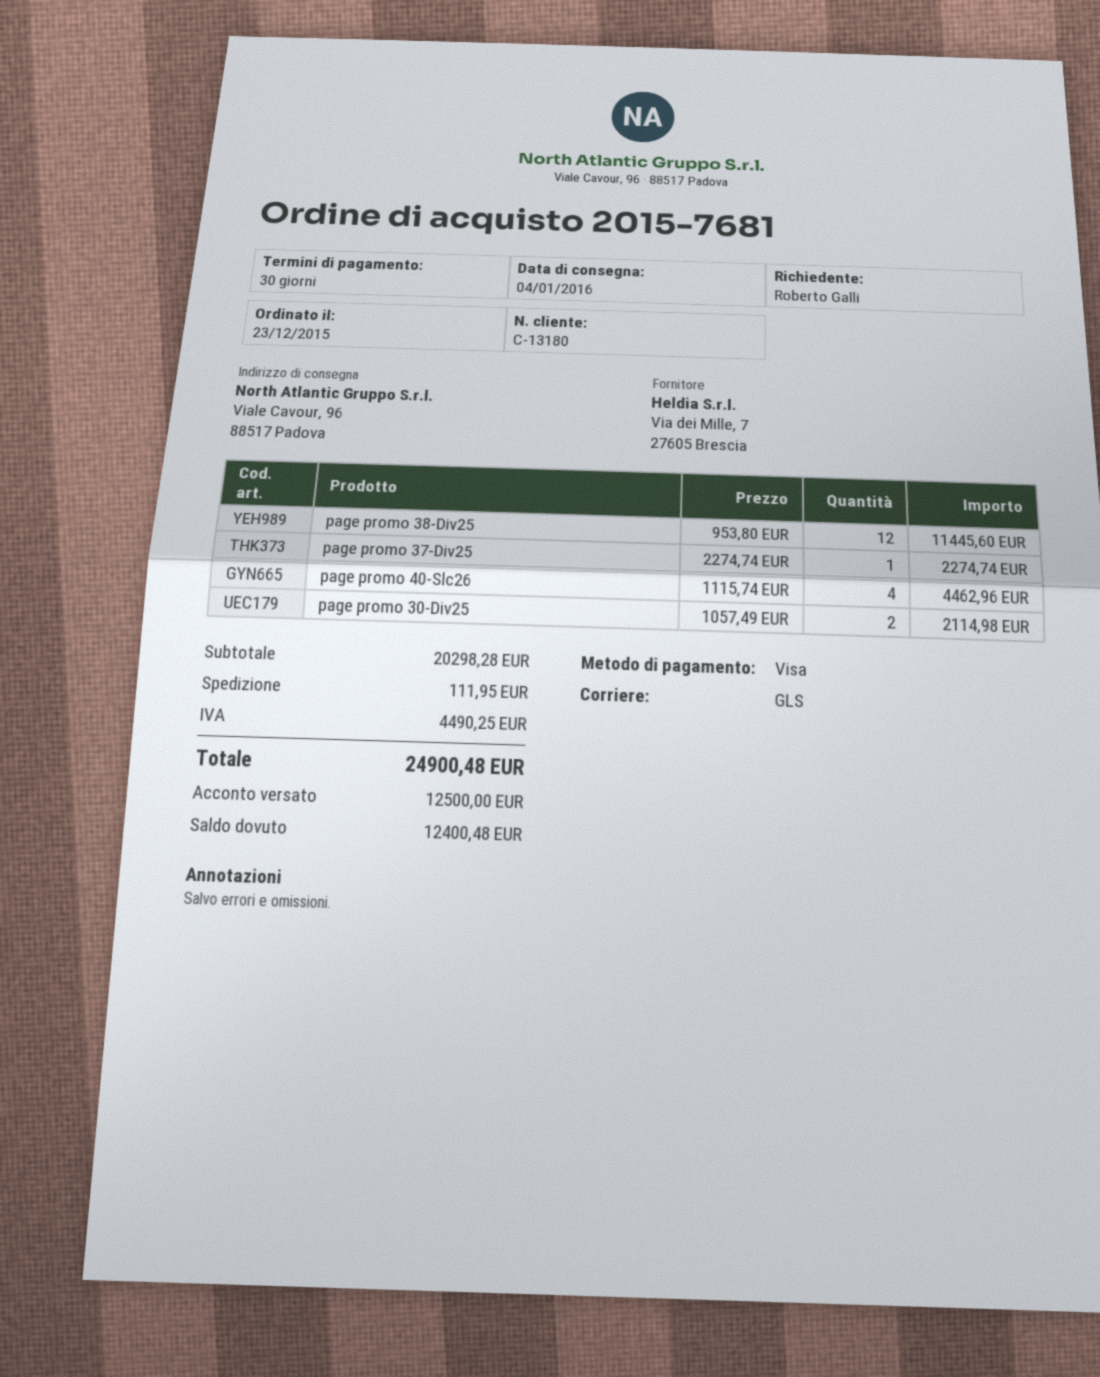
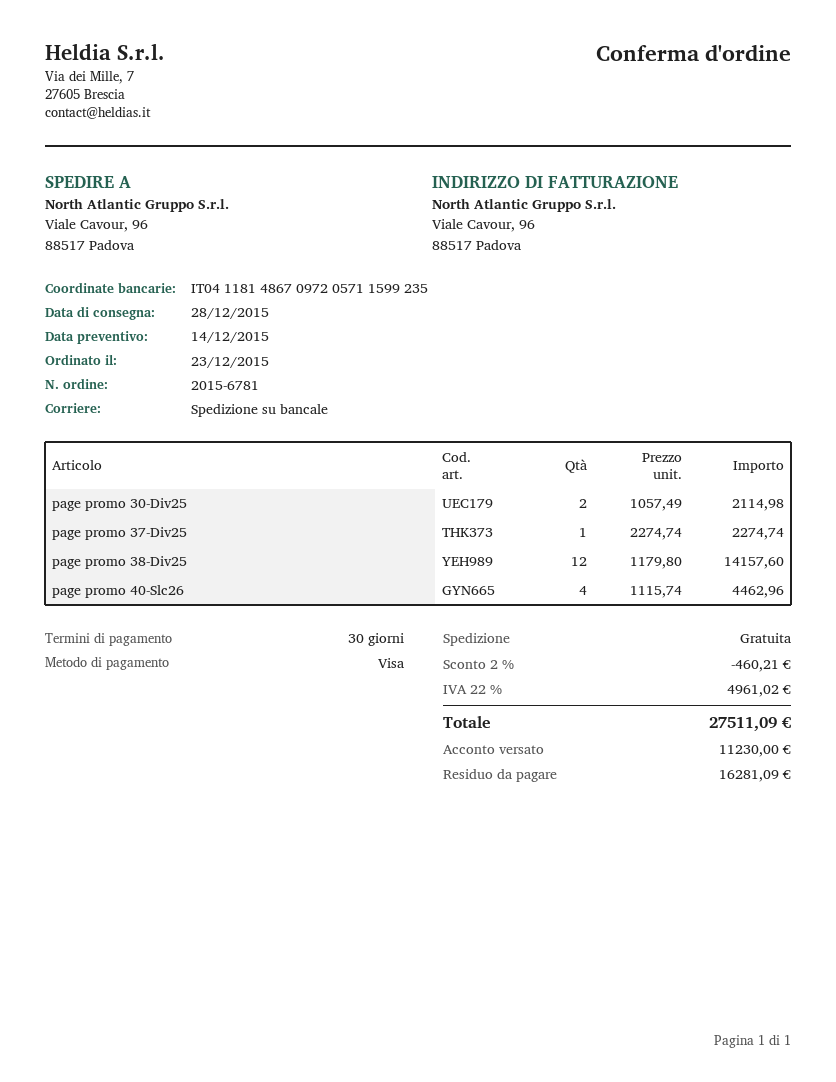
order number: 2015-7681 -> 2015-6781
delivery date: 2016-01-04 -> 2015-12-28
shipping method: GLS -> pallet freight
page promo 38-Div25: 12 x 953.80 = 11445.60 -> 12 x 1179.80 = 14157.60
discount: none -> 2% = 460.21
shipping: 111.95 -> 0.00
tax: 4490.25 -> 4961.02
total: 24900.48 -> 27511.09
deposit: 12500.00 -> 11230.00
balance: 12400.48 -> 16281.09

